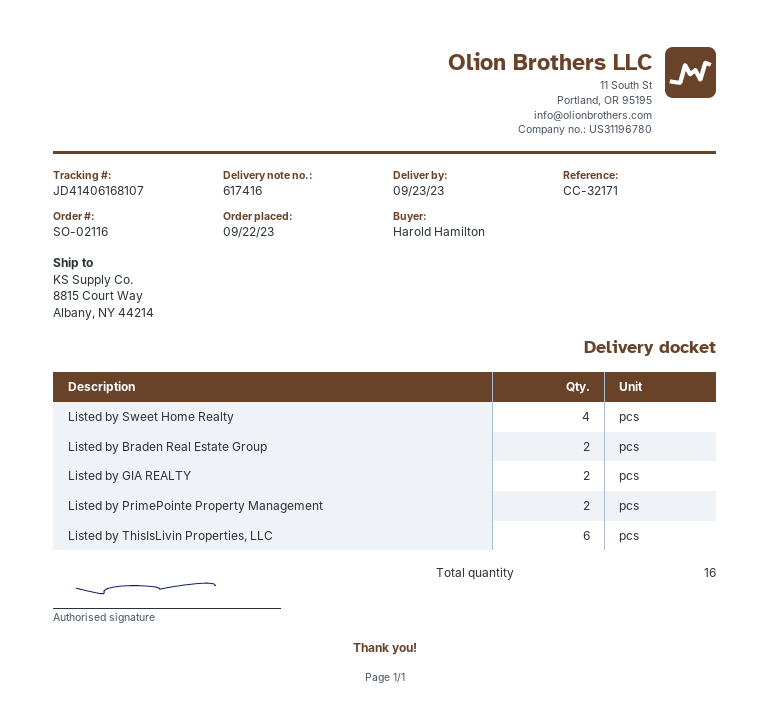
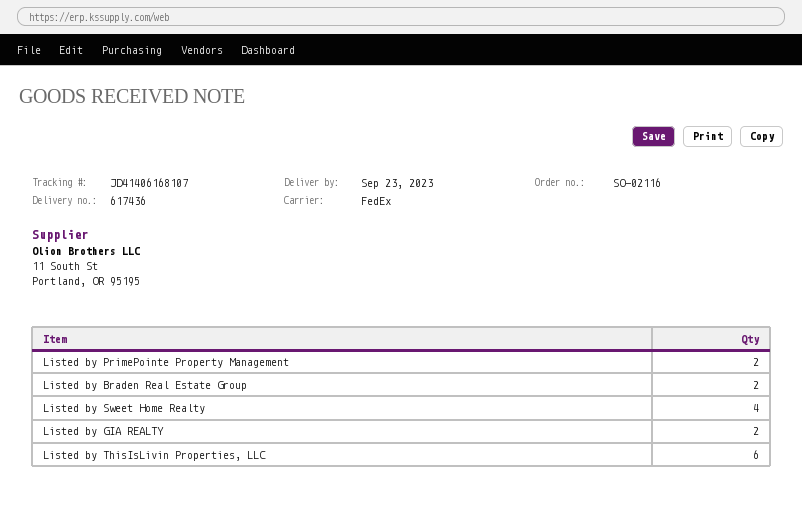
delivery note number: 617416 -> 617436

